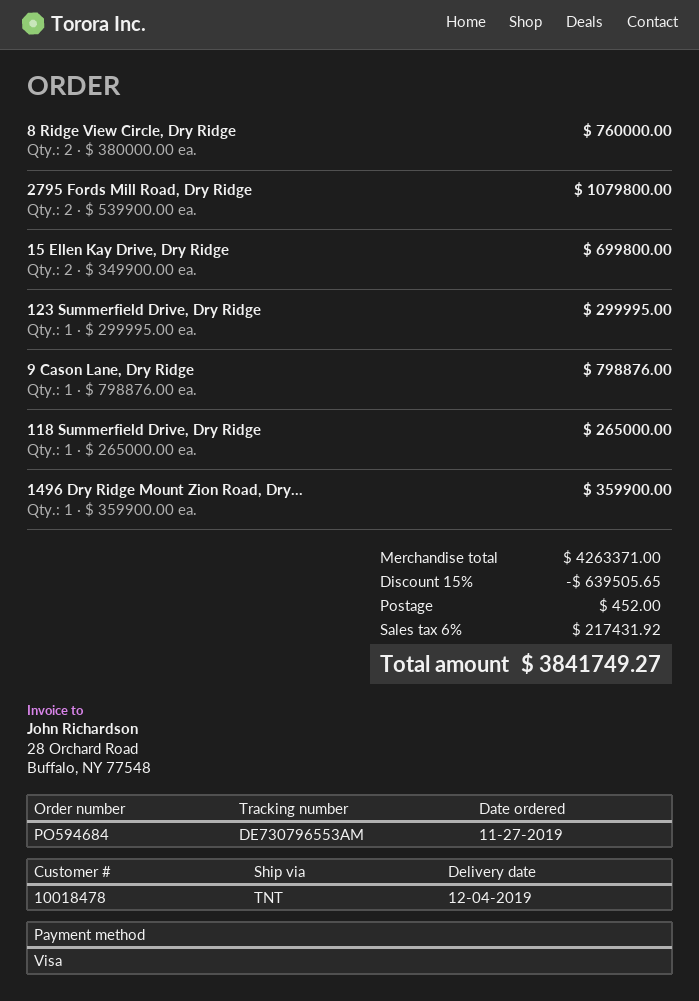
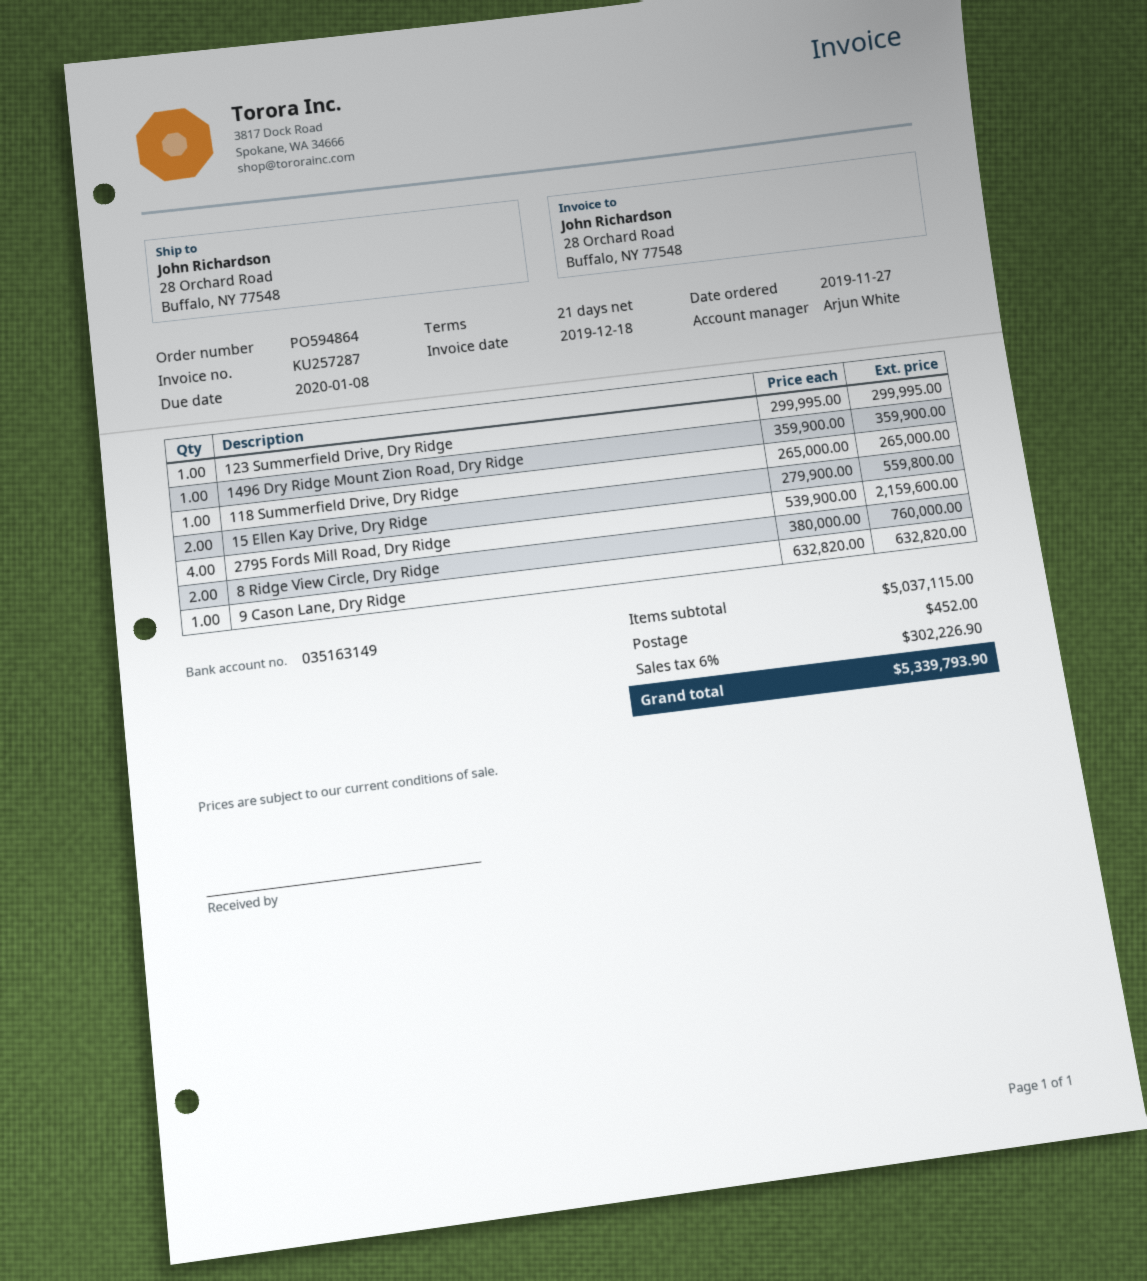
order number: PO594684 -> PO594864
2795 Fords Mill Road, Dry Ridge: 2 x 539900.00 = 1079800.00 -> 4 x 539900.00 = 2159600.00
15 Ellen Kay Drive, Dry Ridge: 2 x 349900.00 = 699800.00 -> 2 x 279900.00 = 559800.00
9 Cason Lane, Dry Ridge: 1 x 798876.00 = 798876.00 -> 1 x 632820.00 = 632820.00
subtotal: 4263371.00 -> 5037115.00
discount: 15% = 639505.65 -> none
tax: 6% = 217431.92 -> 6% = 302226.90
total: 3841749.27 -> 5339793.90

